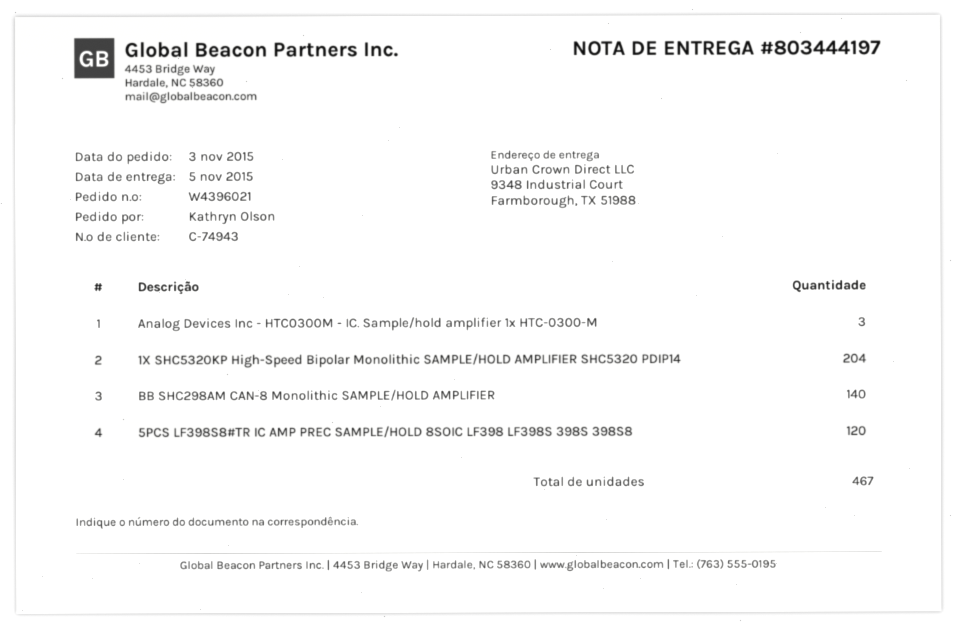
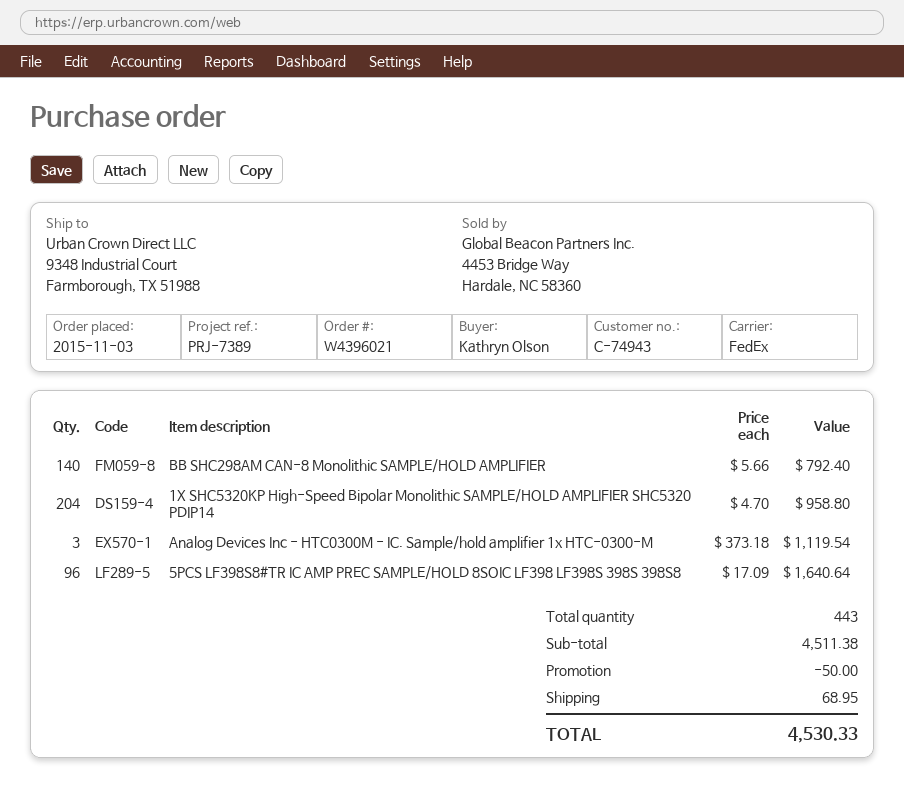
5PCS LF398S8#TR IC AMP PREC SAMPLE/HOLD 8SOIC LF398 LF398S 398S 398S8: 120 -> 96
total quantity: 467 -> 443

